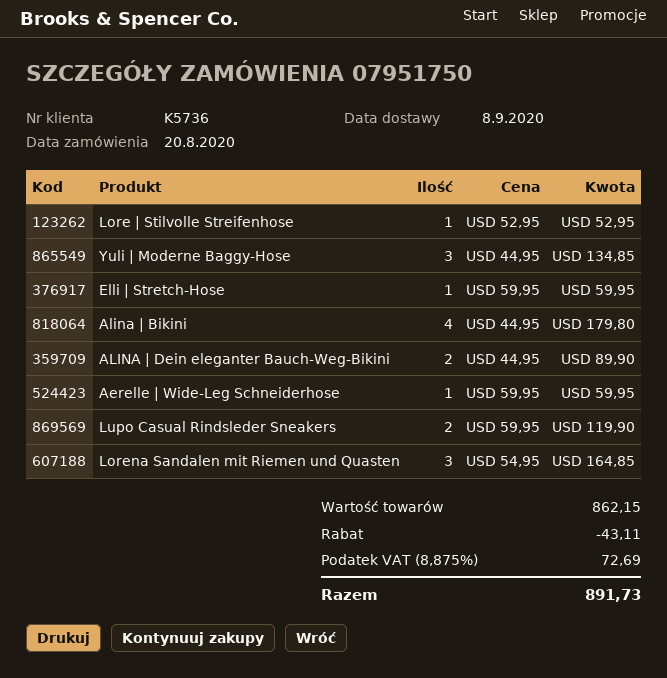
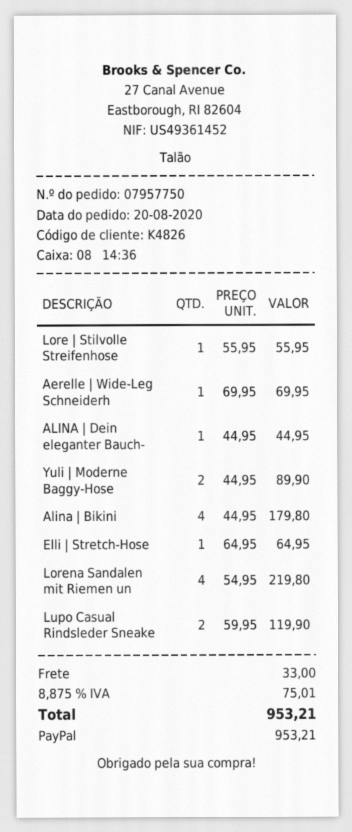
order number: 07951750 -> 07957750
customer number: K5736 -> K4826
Lore | Stilvolle Streifenhose: 1 x 52.95 = 52.95 -> 1 x 55.95 = 55.95
Yuli | Moderne Baggy-Hose: 3 x 44.95 = 134.85 -> 2 x 44.95 = 89.90
Elli | Stretch-Hose: 1 x 59.95 = 59.95 -> 1 x 64.95 = 64.95
ALINA | Dein eleganter Bauch-Weg-Bikini: 2 x 44.95 = 89.90 -> 1 x 44.95 = 44.95
Aerelle | Wide-Leg Schneiderhose: 1 x 59.95 = 59.95 -> 1 x 69.95 = 69.95
Lorena Sandalen mit Riemen und Quasten: 3 x 54.95 = 164.85 -> 4 x 54.95 = 219.80
discount: 43.11 -> none
shipping: none -> 33.00
tax: 8.875% = 72.69 -> 8.875% = 75.01
total: 891.73 -> 953.21

